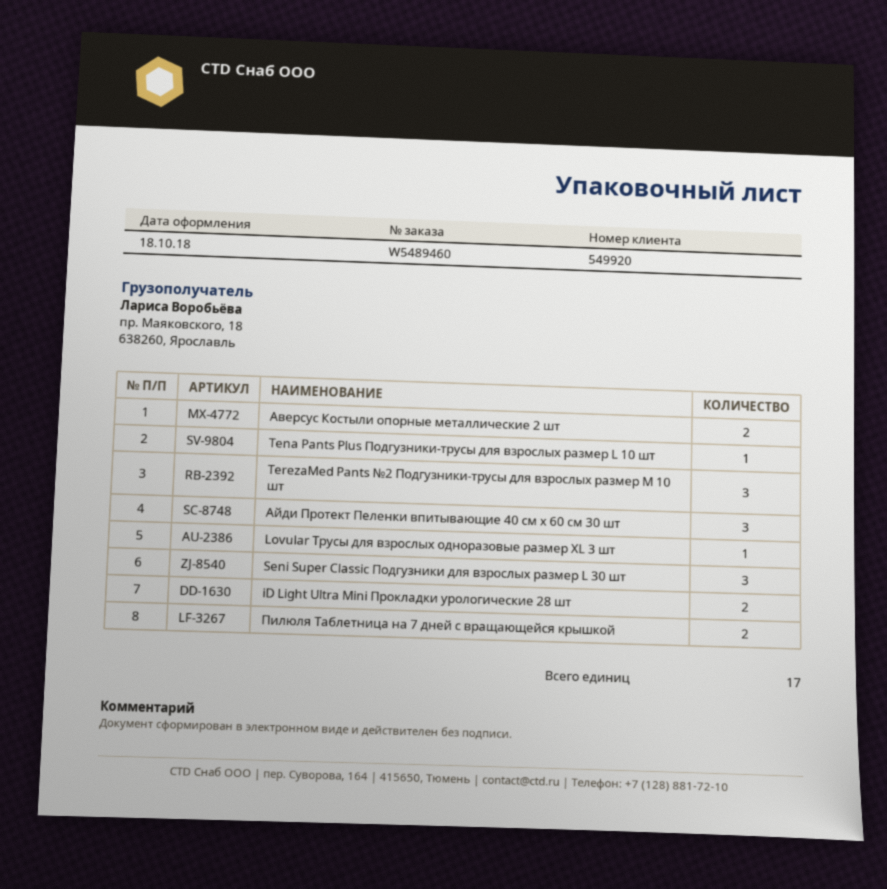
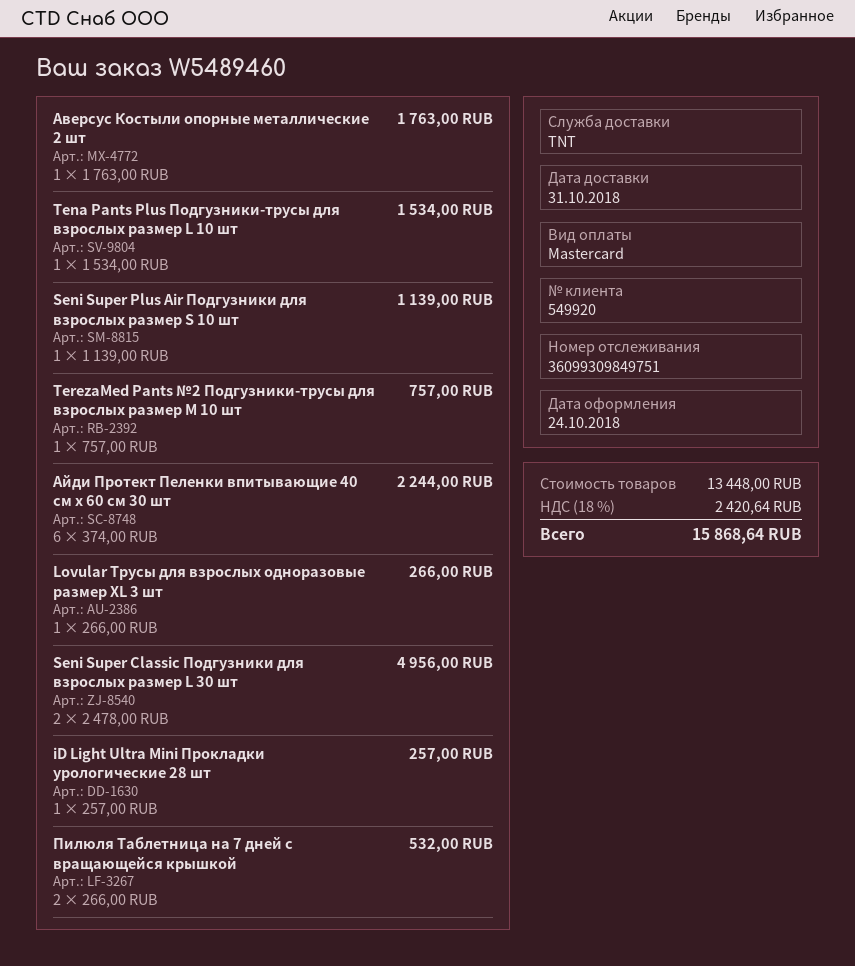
order date: 2018-10-18 -> 2018-10-24
Аверсус Костыли опорные металлические 2 шт: 2 -> 1
TerezaMed Pants №2 Подгузники-трусы для взрослых размер M 10 шт: 3 -> 1
Айди Протект Пеленки впитывающие 40 см х 60 см 30 шт: 3 -> 6
Seni Super Classic Подгузники для взрослых размер L 30 шт: 3 -> 2
iD Light Ultra Mini Прокладки урологические 28 шт: 2 -> 1
Seni Super Plus Air Подгузники для взрослых размер S 10 шт: none -> 1

